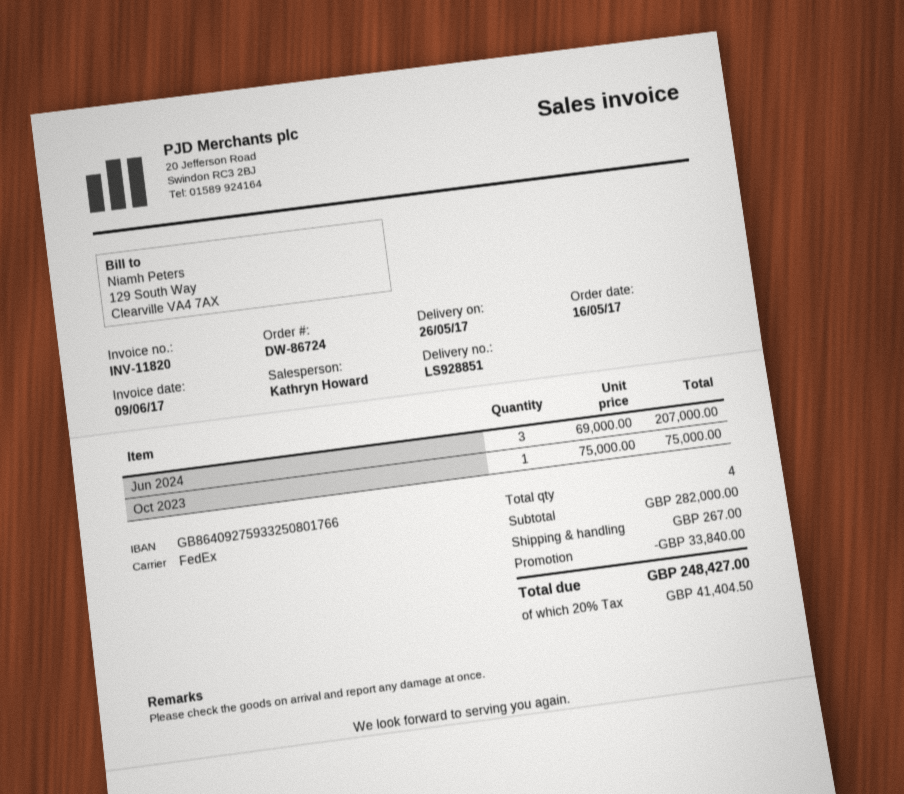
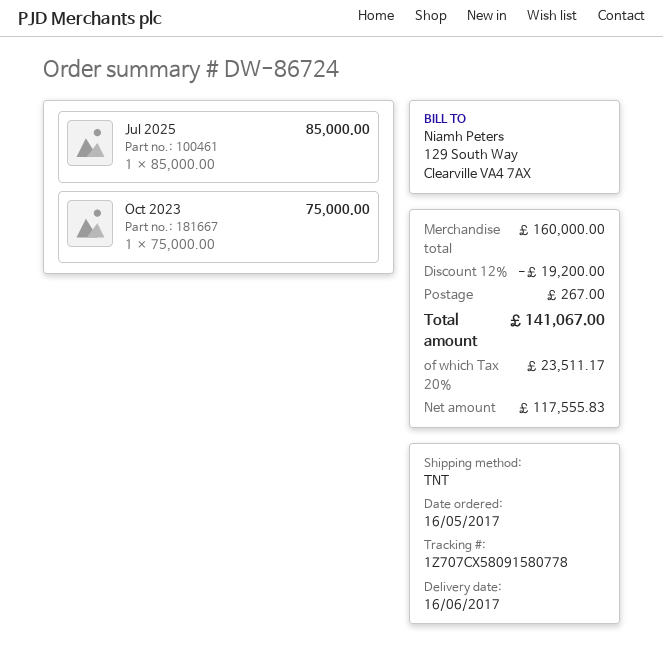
delivery date: 2017-05-26 -> 2017-06-16
shipping method: FedEx -> TNT
Jun 2024: 3 x 69000.00 = 207000.00 -> none
Jul 2025: none -> 1 x 85000.00 = 85000.00
subtotal: 282000.00 -> 160000.00
discount: 33840.00 -> 19200.00
tax: 20% = 41404.50 -> 20% = 23511.17
total: 248427.00 -> 141067.00

